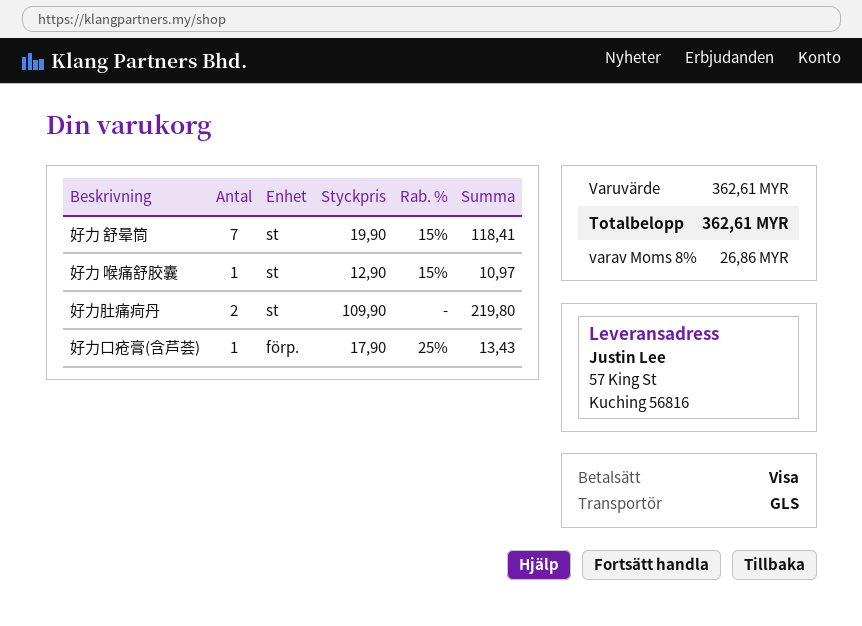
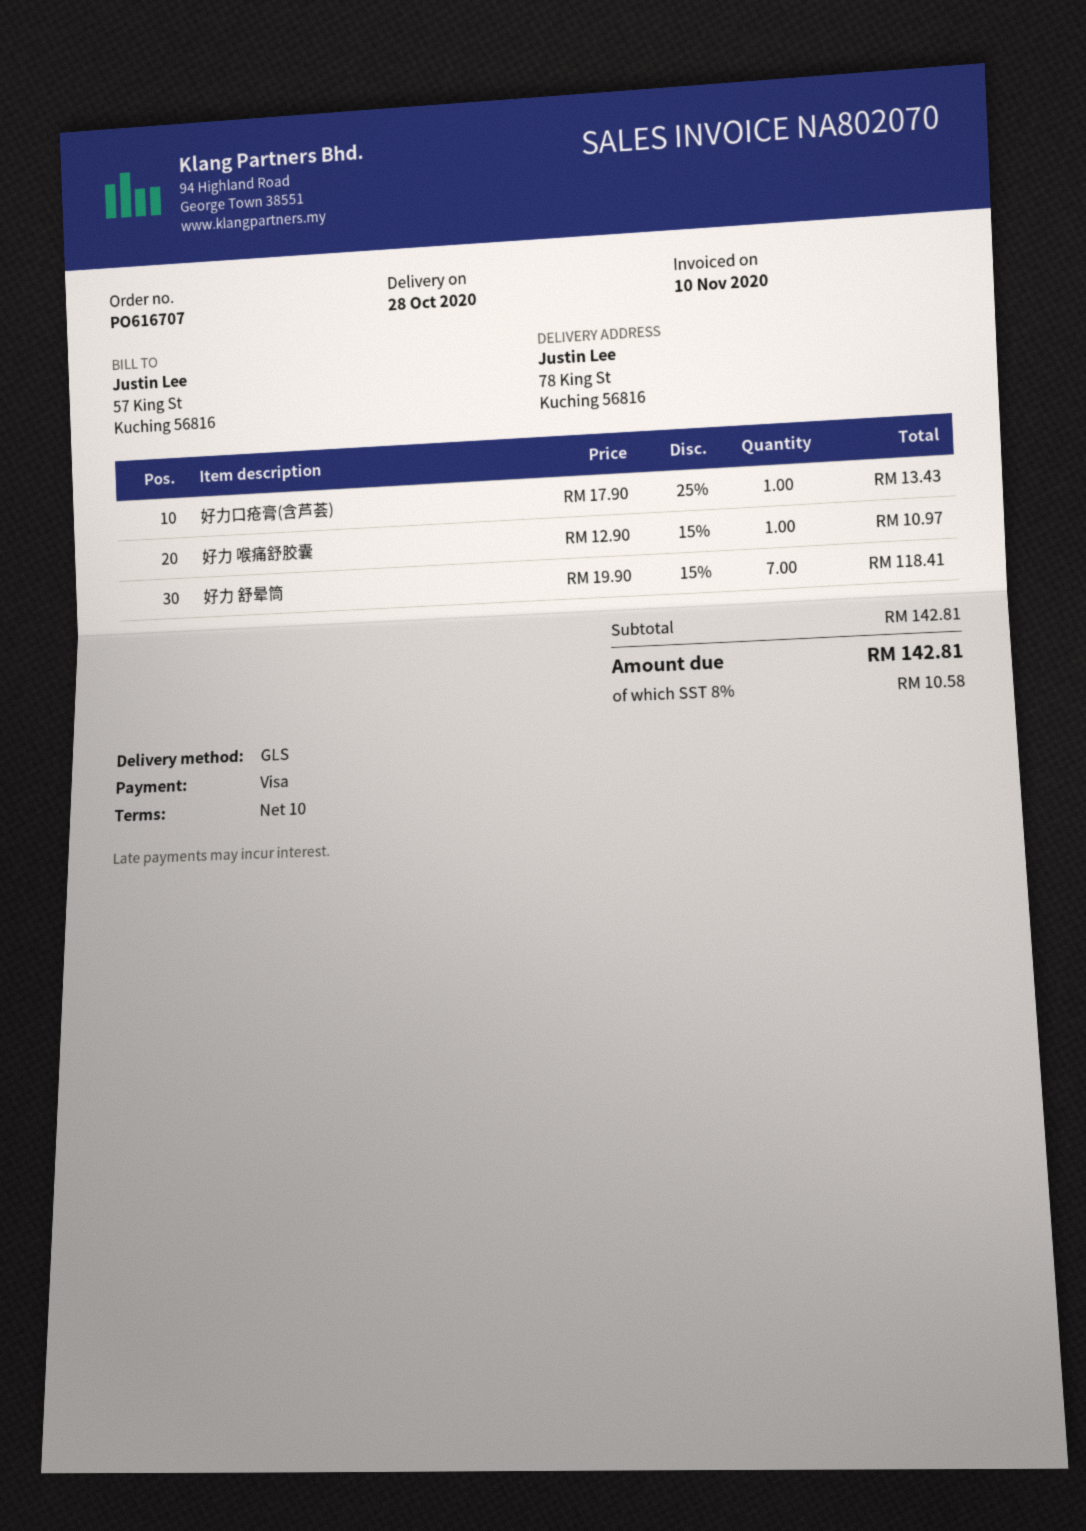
ship to: 57 King St, Kuching 56816 -> 78 King St, Kuching 56816
好力肚痛疴丹: 2 x 109.90 = 219.80 -> none
subtotal: 362.61 -> 142.81
tax: 8% = 26.86 -> 8% = 10.58
total: 362.61 -> 142.81

